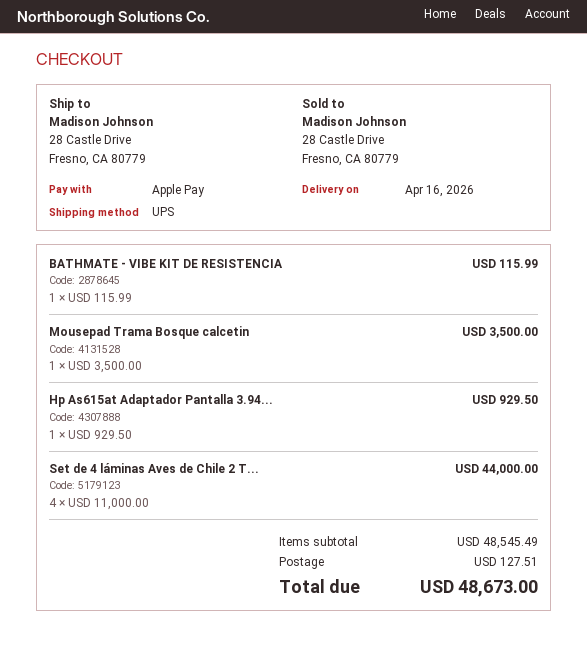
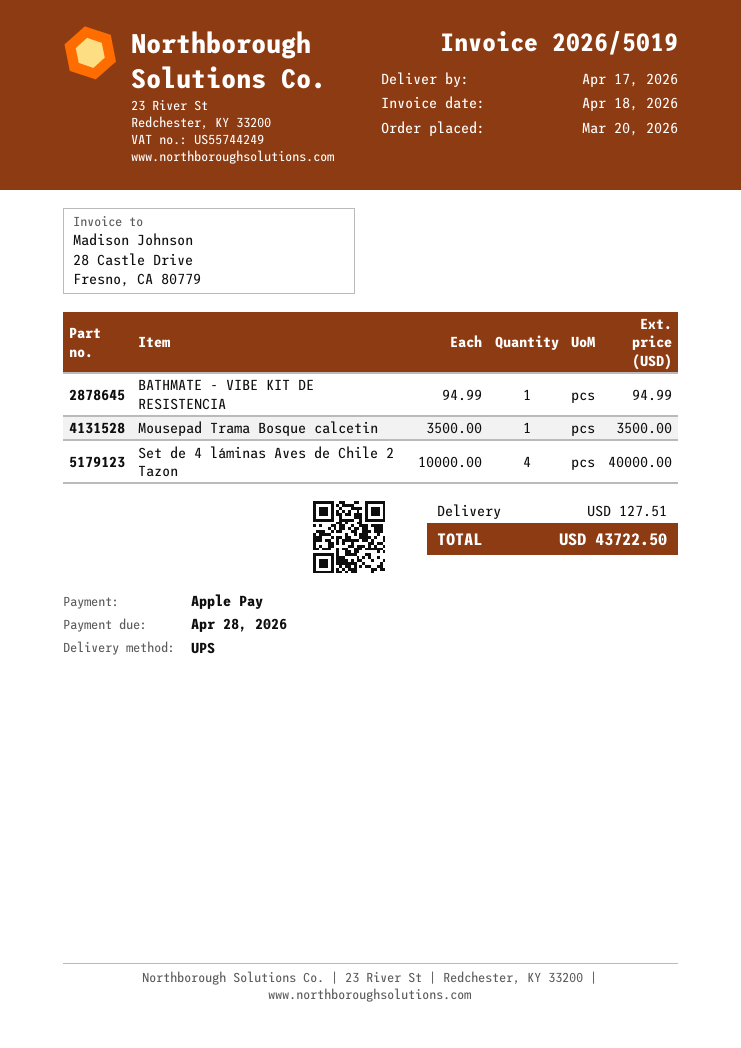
delivery date: 2026-04-16 -> 2026-04-17
BATHMATE - VIBE KIT DE RESISTENCIA: 1 x 115.99 = 115.99 -> 1 x 94.99 = 94.99
Hp As615at Adaptador Pantalla 3.94...: 1 x 929.50 = 929.50 -> none
Set de 4 láminas Aves de Chile 2 T...: 4 x 11000.00 = 44000.00 -> 4 x 10000.00 = 40000.00
total: 48673.00 -> 43722.50

